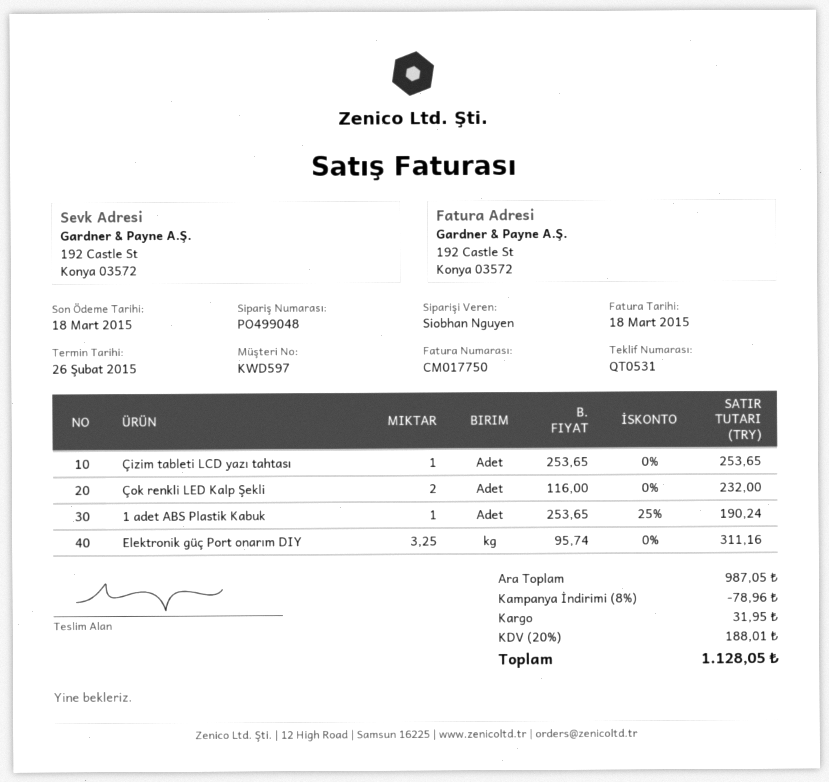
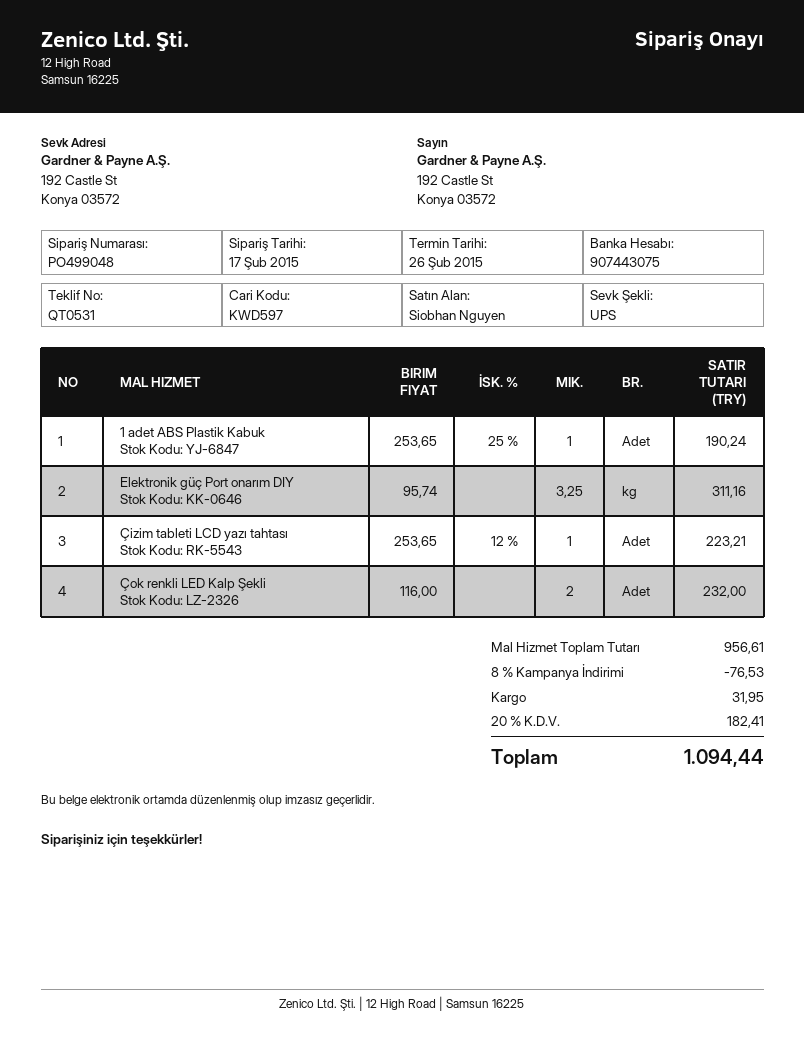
Çizim tableti LCD yazı tahtası: 1 x 253.65 = 253.65 -> 1 x 253.65 - 12% = 223.21
subtotal: 987.05 -> 956.61
discount: 8% = 78.96 -> 8% = 76.53
tax: 20% = 188.01 -> 20% = 182.41
total: 1128.05 -> 1094.44

